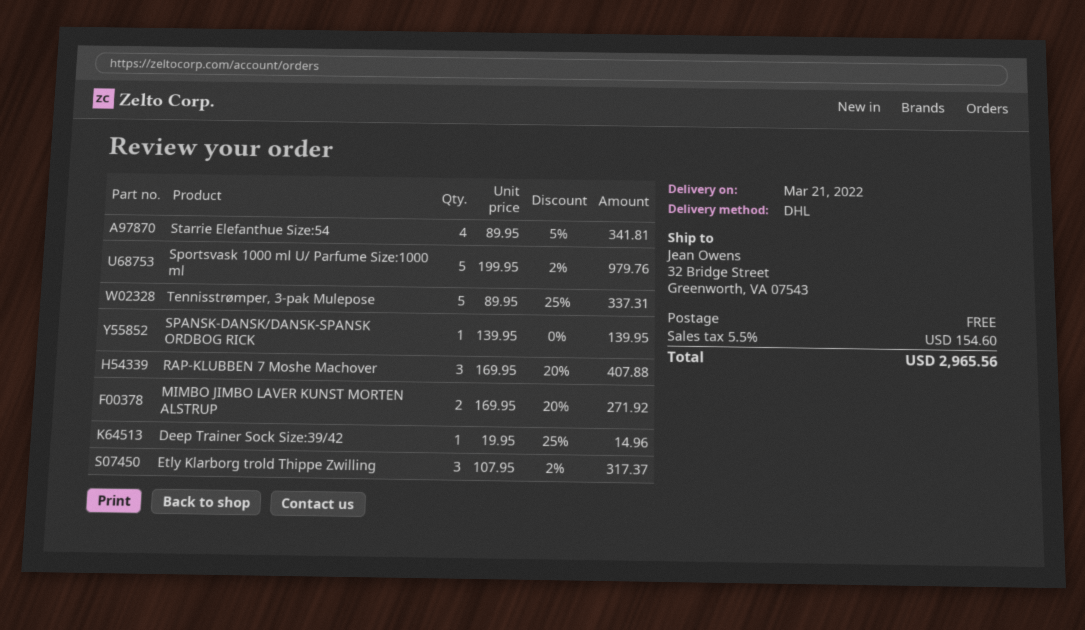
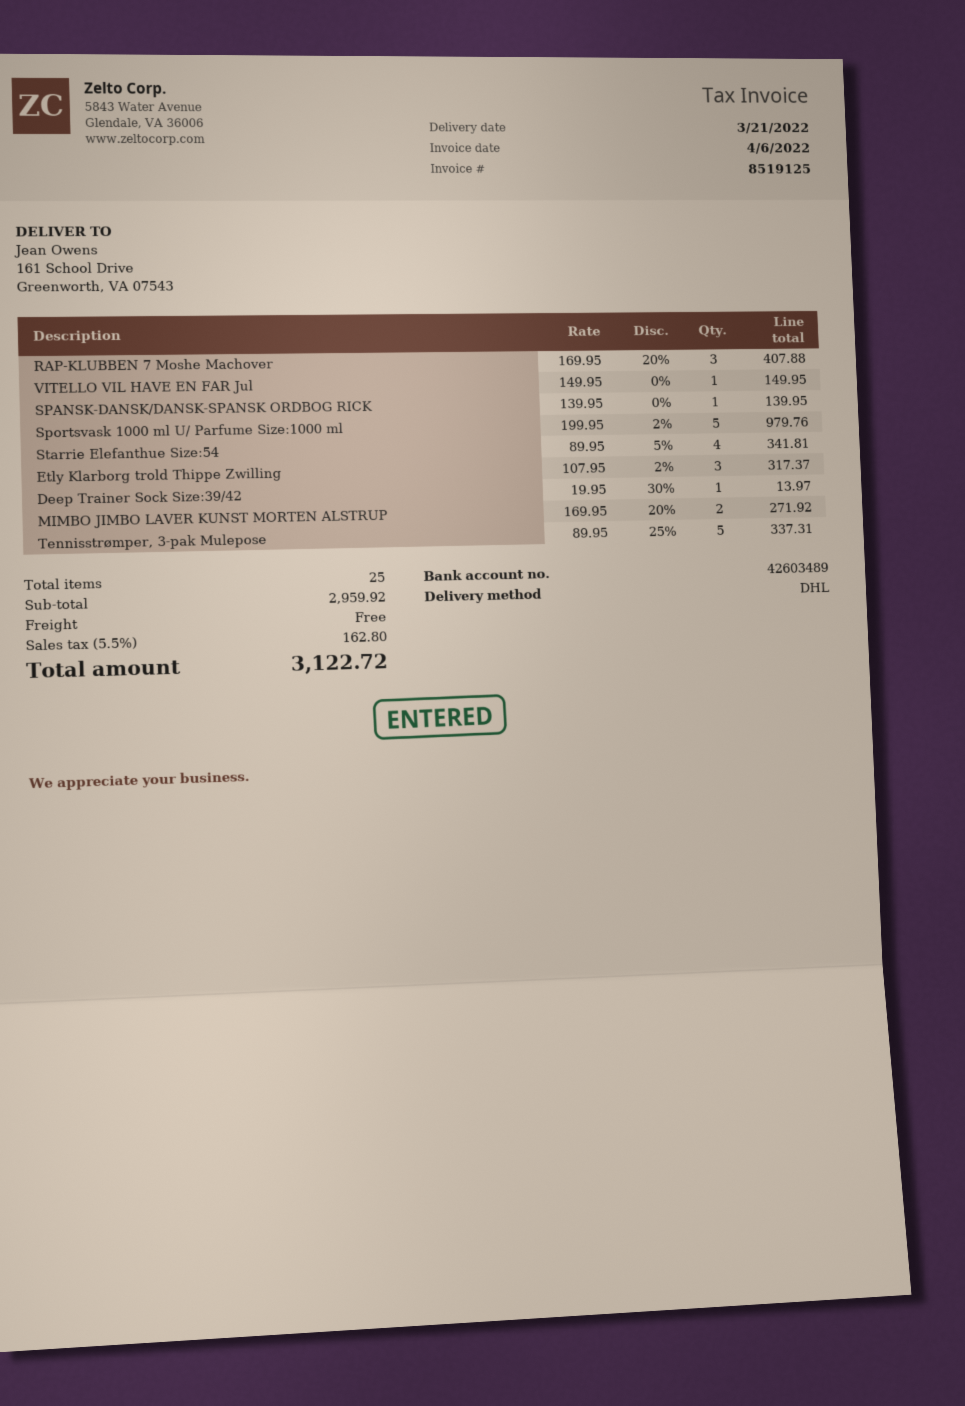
ship to: 32 Bridge Street, Greenworth, VA 07543 -> 161 School Drive, Greenworth, VA 07543
Deep Trainer Sock Size:39/42: 1 x 19.95 - 25% = 14.96 -> 1 x 19.95 - 30% = 13.97
VITELLO VIL HAVE EN FAR Jul: none -> 1 x 149.95 = 149.95
tax: 5.5% = 154.60 -> 5.5% = 162.80
total: 2965.56 -> 3122.72

